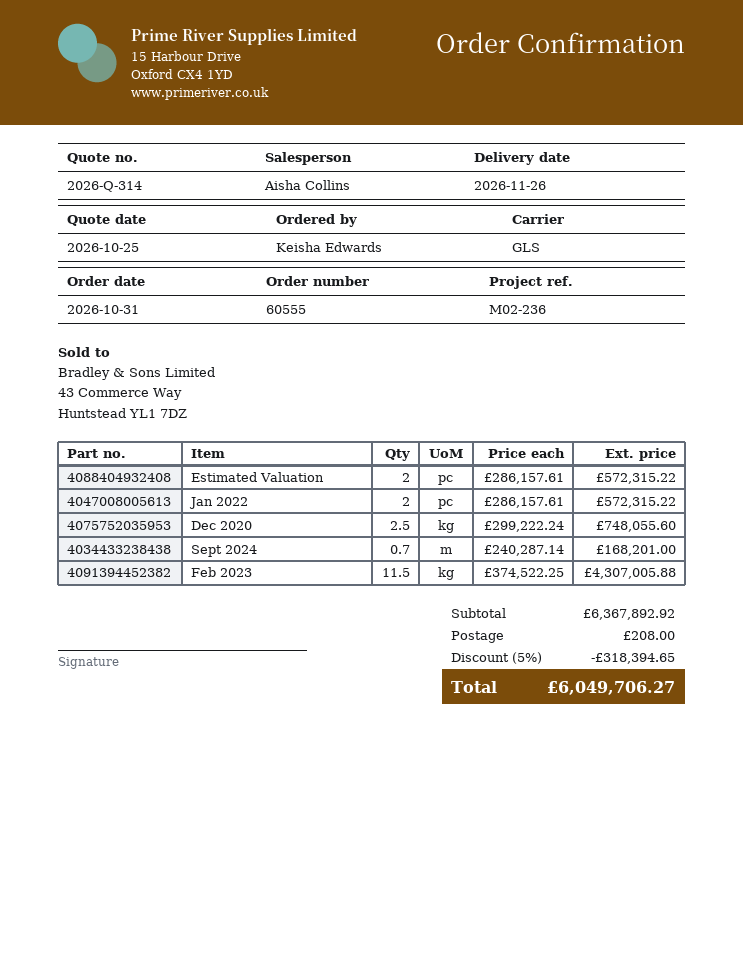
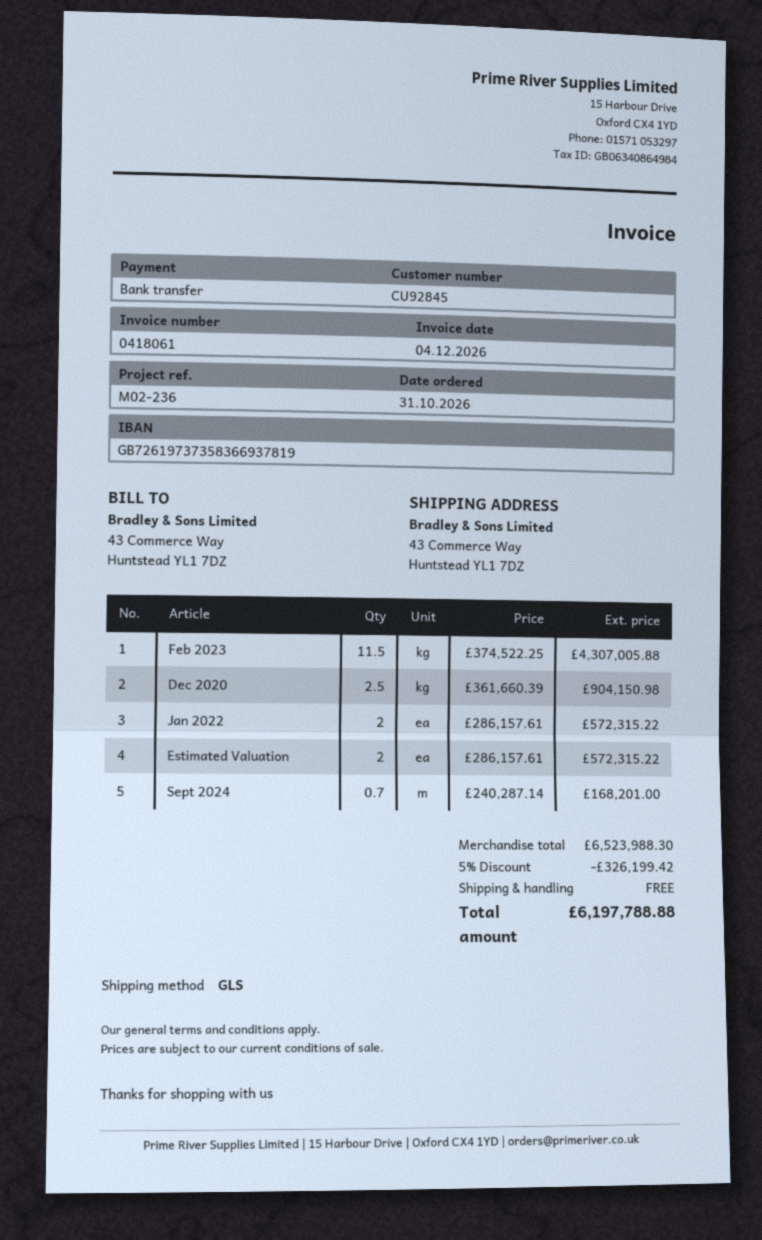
Dec 2020: 2.5 x 299222.24 = 748055.60 -> 2.5 x 361660.39 = 904150.98
subtotal: 6367892.92 -> 6523988.30
discount: 5% = 318394.65 -> 5% = 326199.42
shipping: 208.00 -> 0.00
total: 6049706.27 -> 6197788.88

